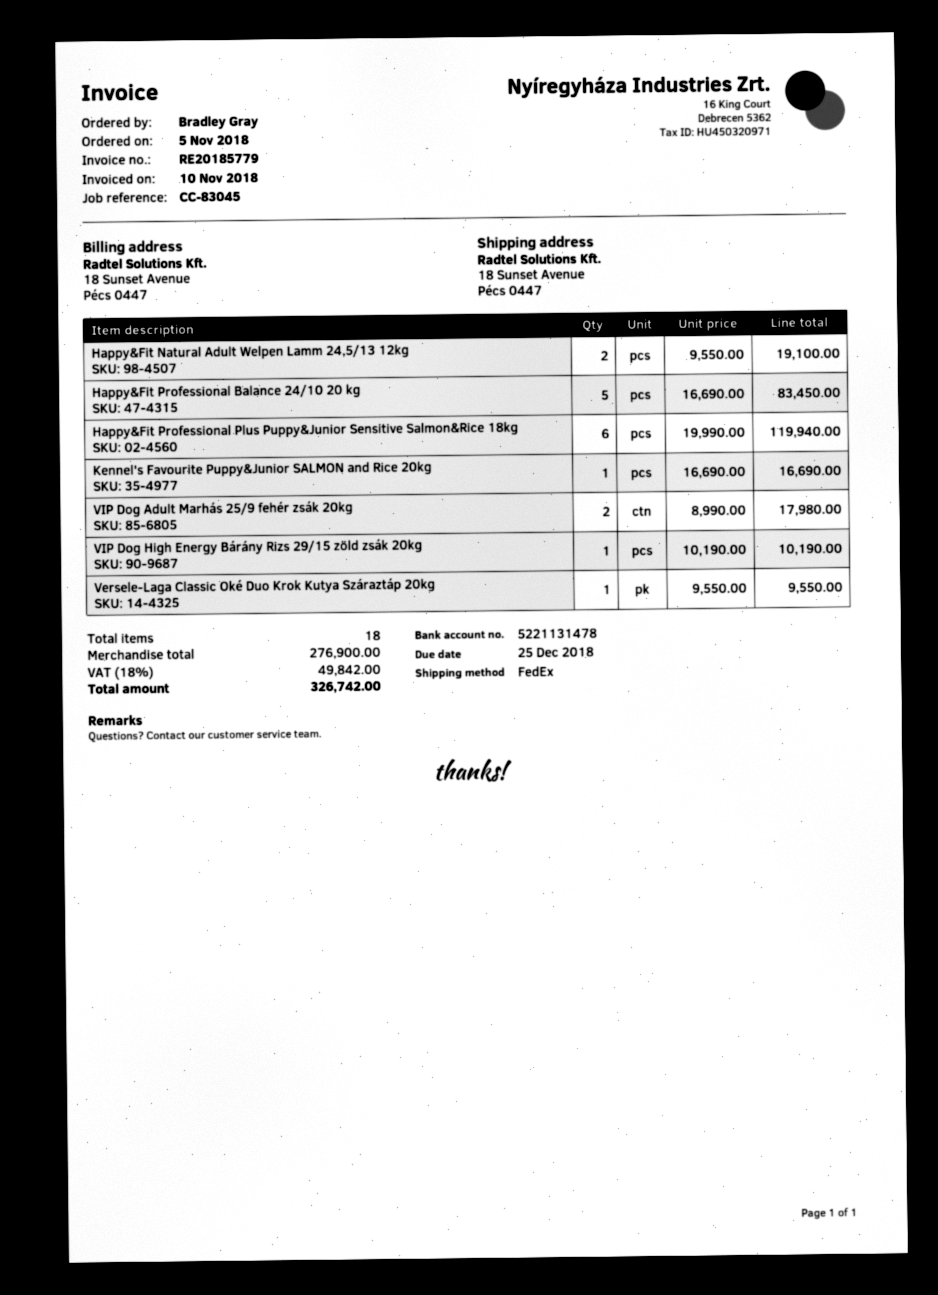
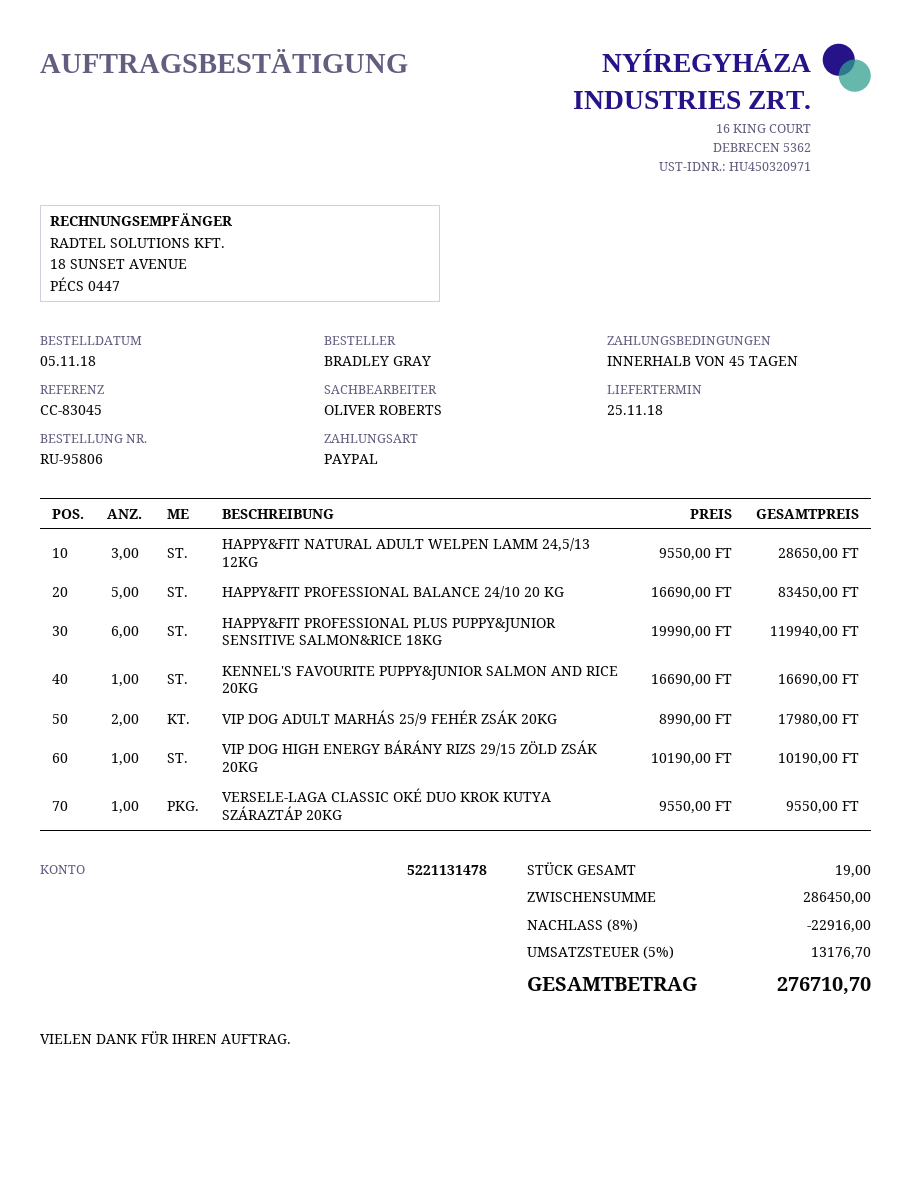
Happy&Fit Natural Adult Welpen Lamm 24,5/13 12kg: 2 x 9550.00 = 19100.00 -> 3 x 9550.00 = 28650.00
total quantity: 18 -> 19
subtotal: 276900.00 -> 286450.00
discount: none -> 8% = 22916.00
tax: 18% = 49842.00 -> 5% = 13176.70
total: 326742.00 -> 276710.70

